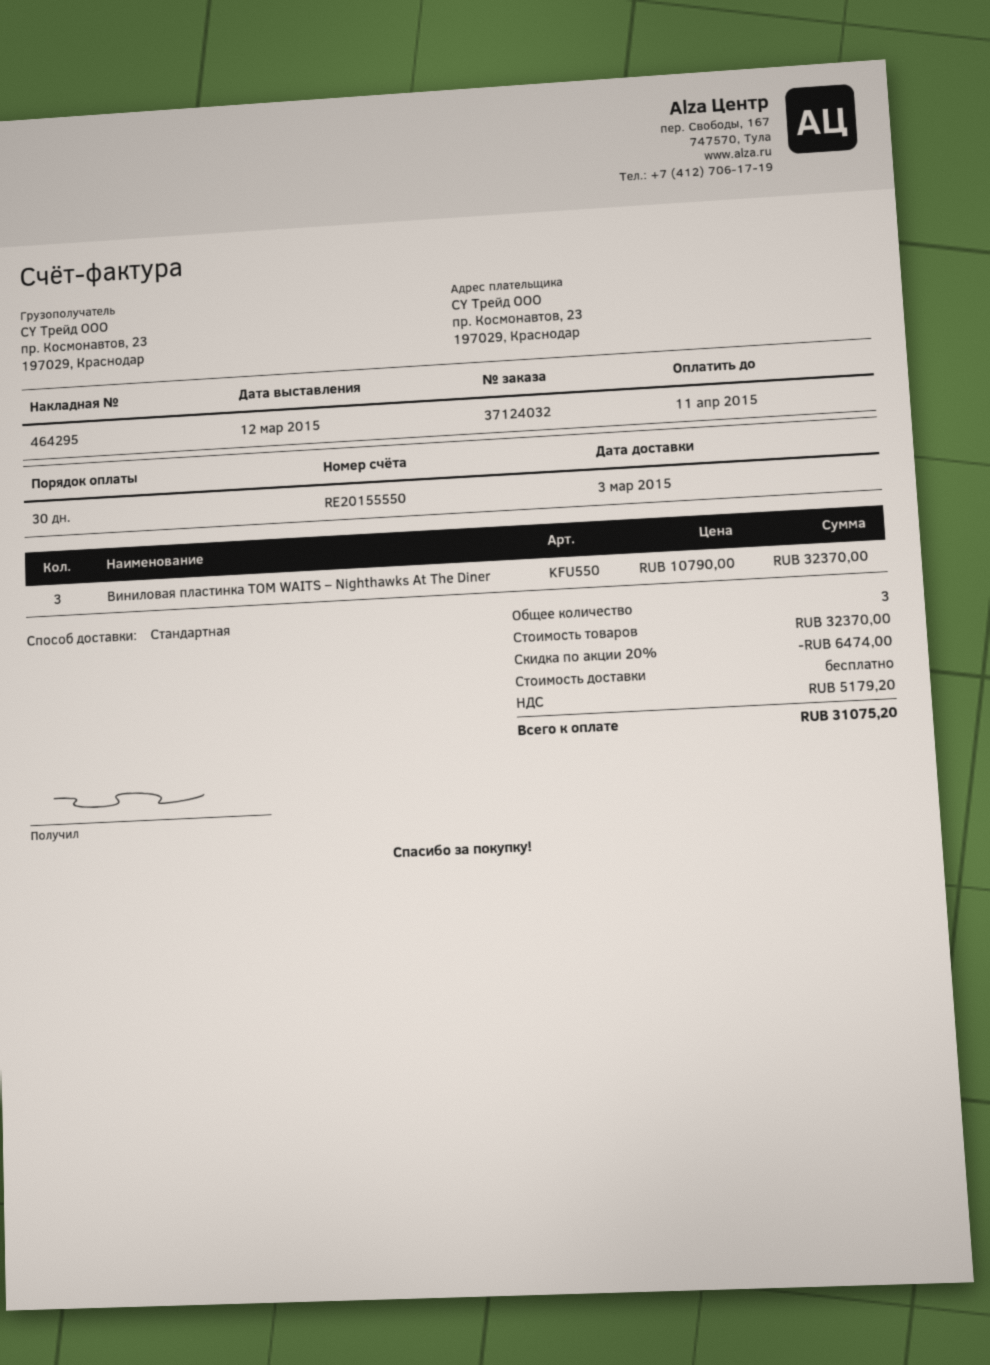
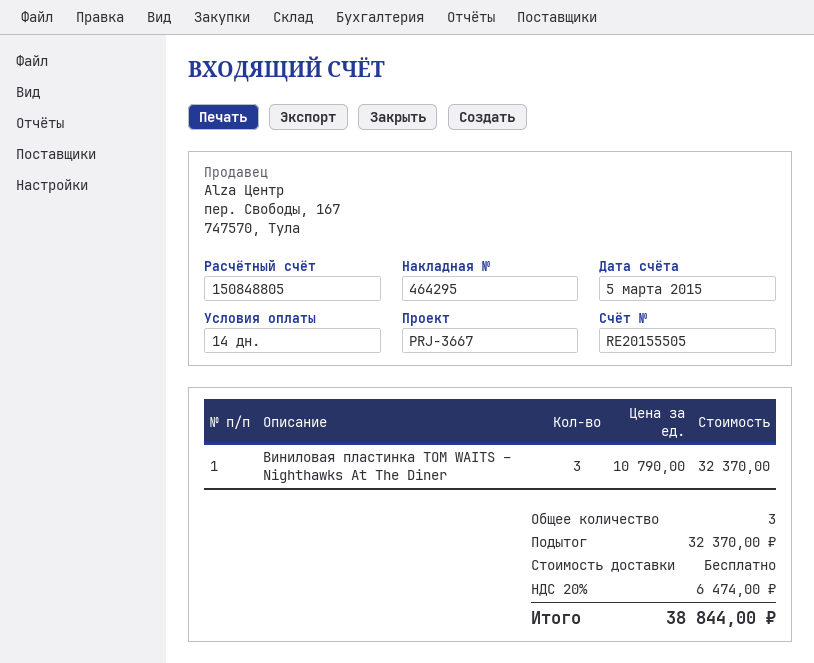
invoice number: RE20155550 -> RE20155505
invoice date: 2015-03-12 -> 2015-03-05
payment terms: 30 days -> 14 days
discount: 20% = 6474.00 -> none
tax: 5179.20 -> 6474.00
total: 31075.20 -> 38844.00

